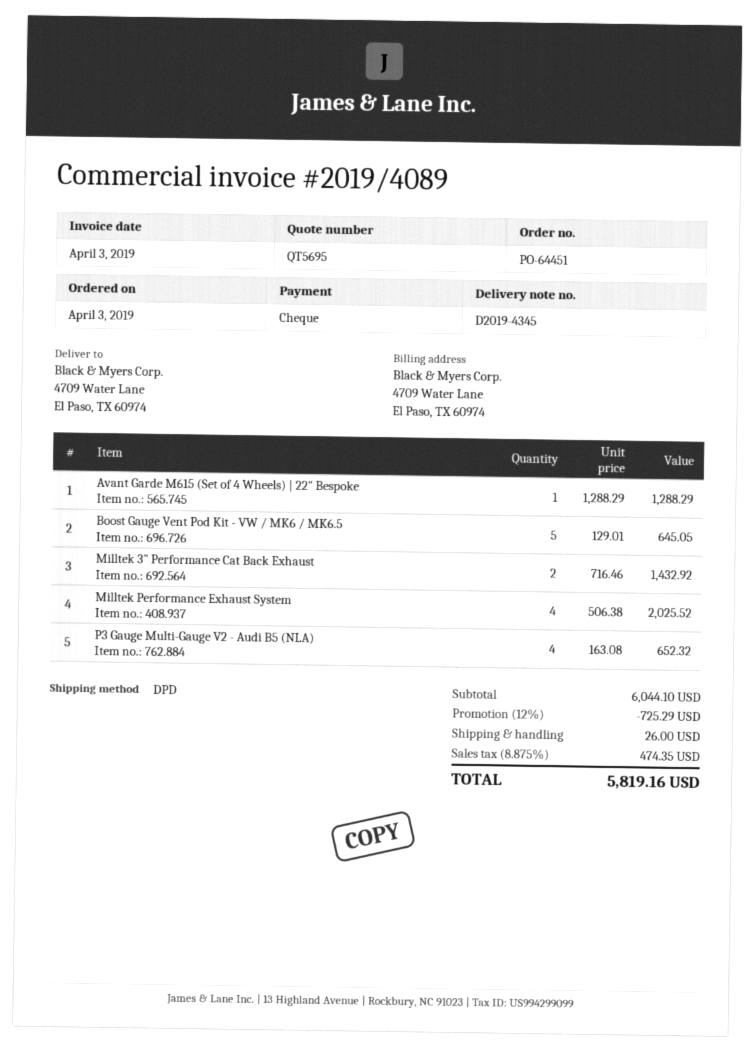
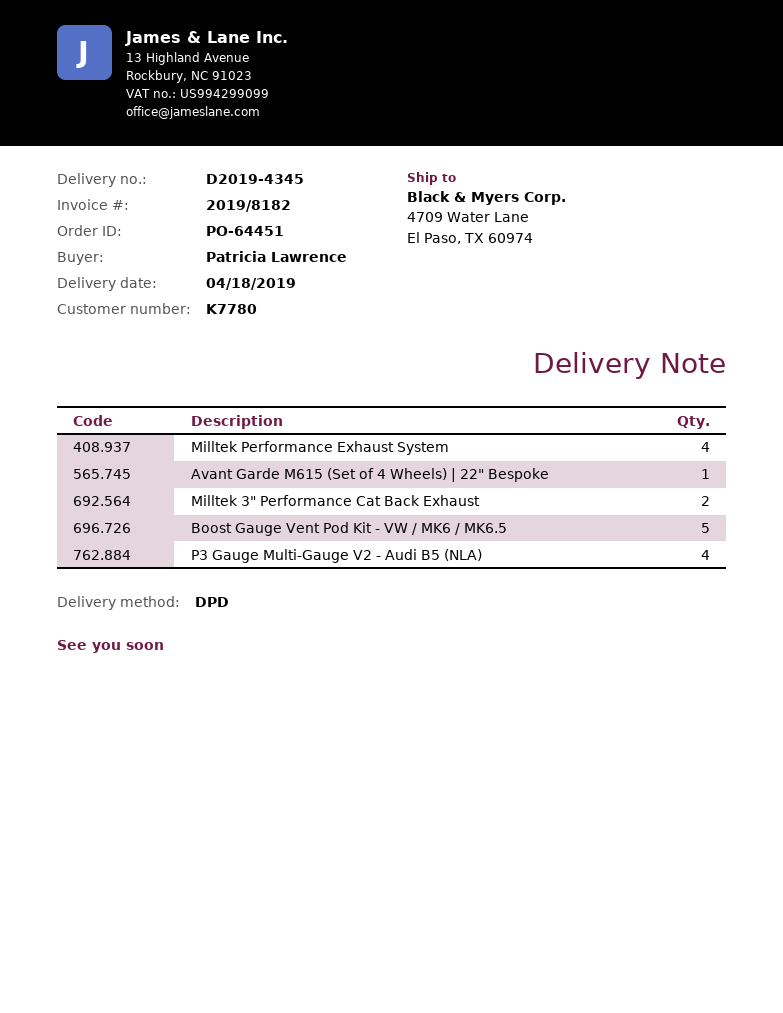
invoice number: 2019/4089 -> 2019/8182

